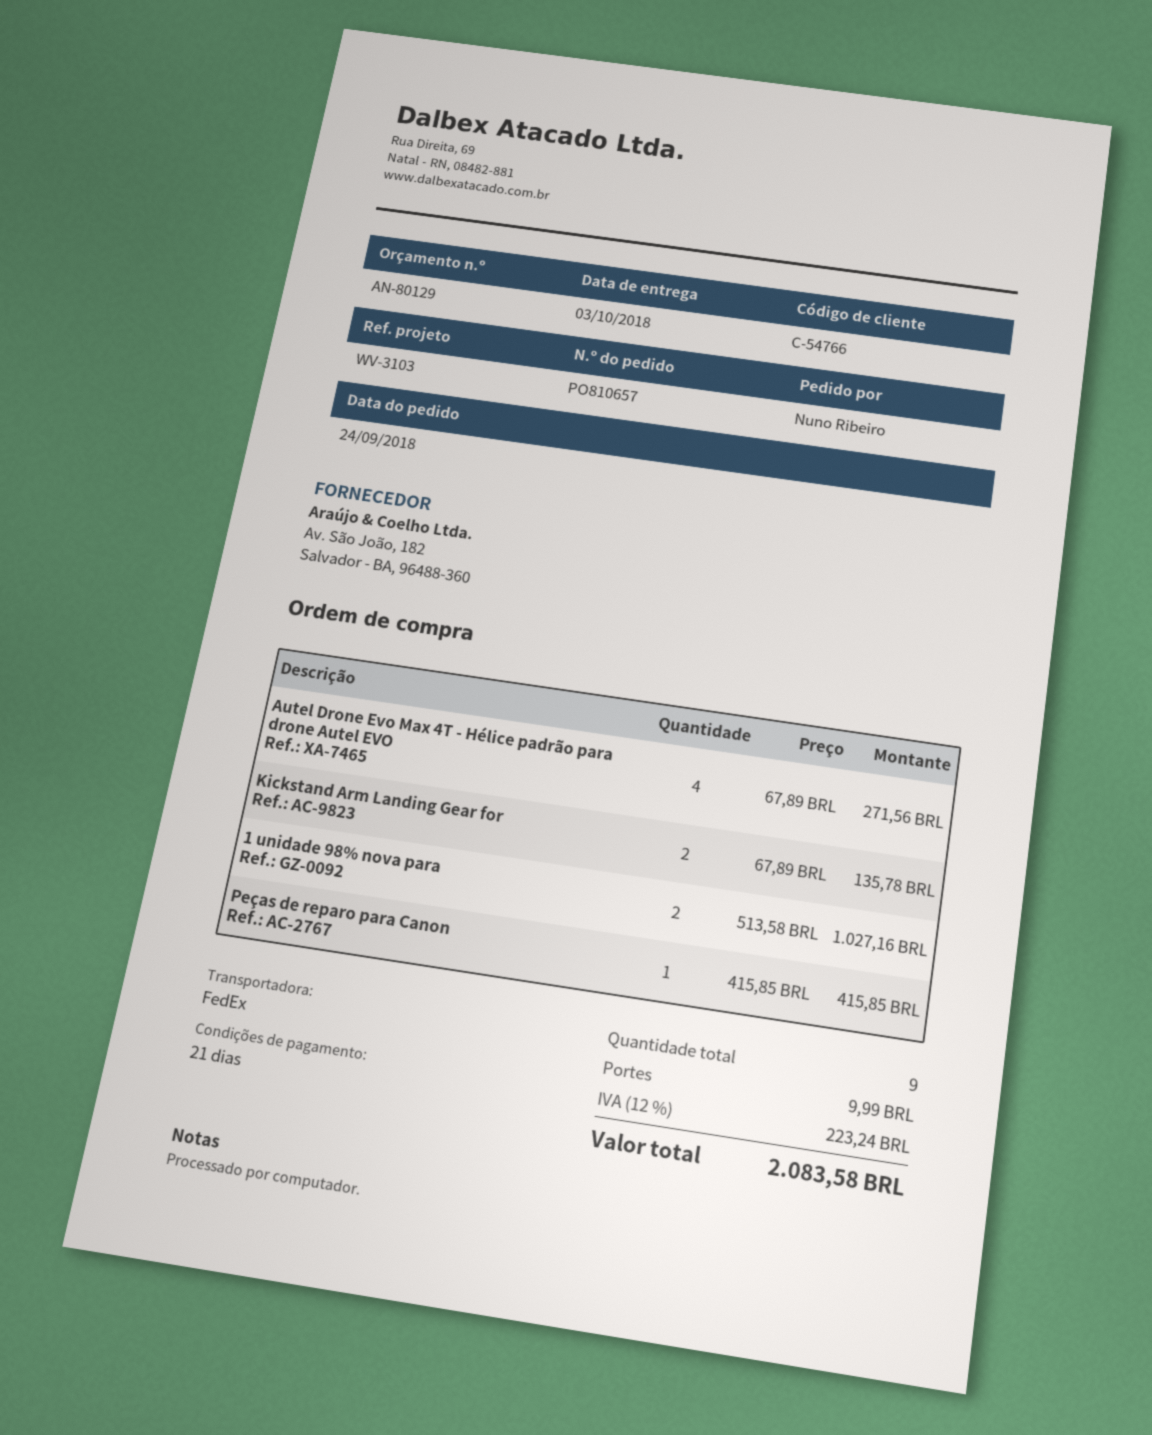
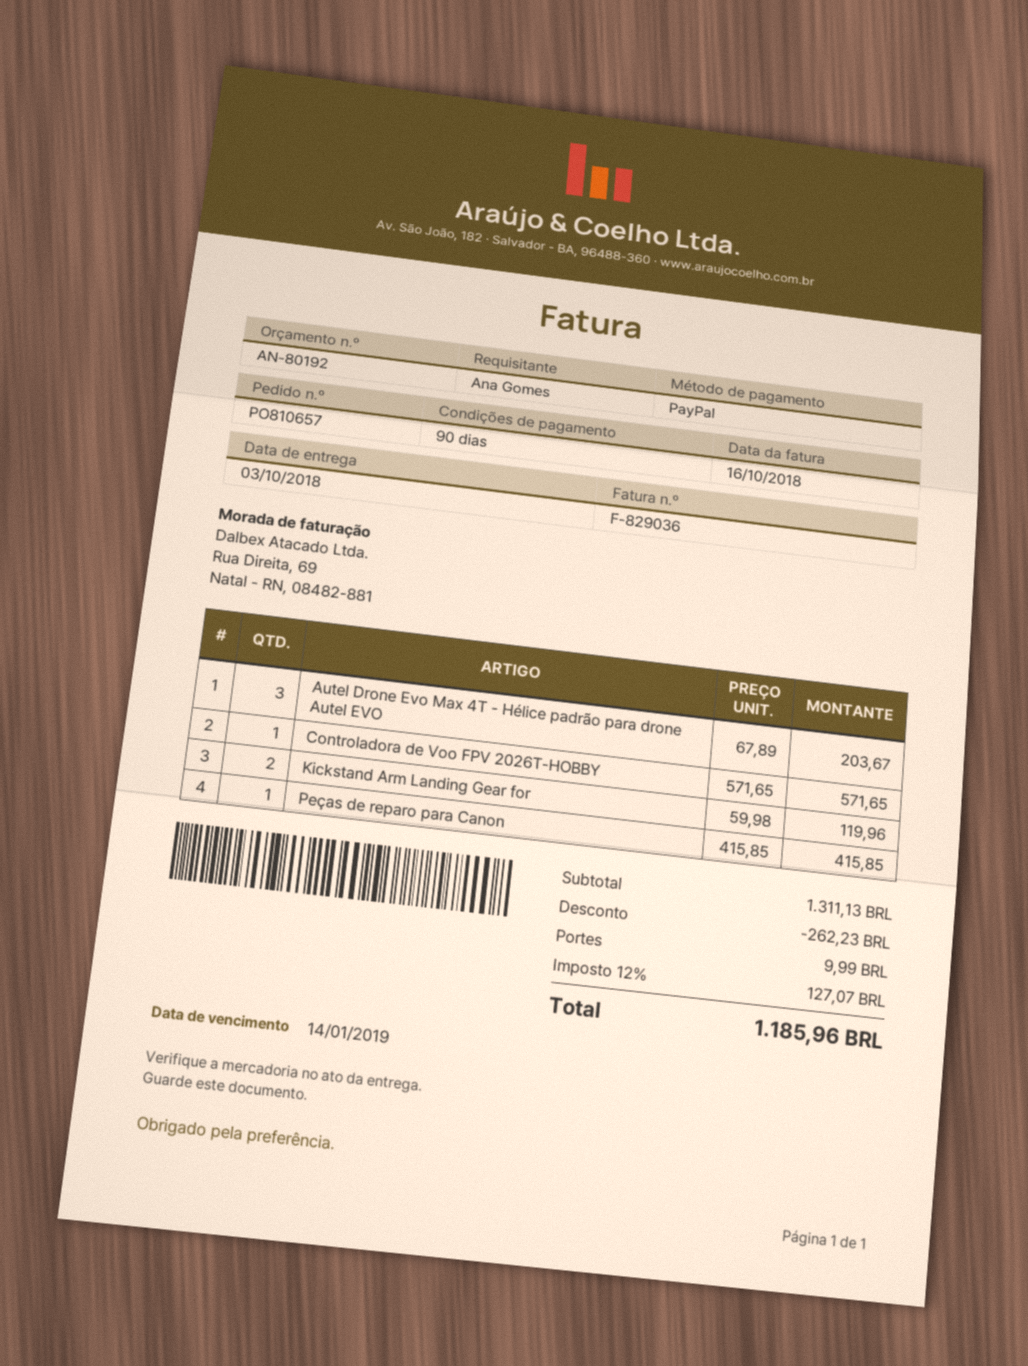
quote number: AN-80129 -> AN-80192
payment terms: 21 days -> 90 days
ordered by: Nuno Ribeiro -> Ana Gomes
Autel Drone Evo Max 4T - Hélice padrão para drone Autel EVO: 4 x 67.89 = 271.56 -> 3 x 67.89 = 203.67
Kickstand Arm Landing Gear for: 2 x 67.89 = 135.78 -> 2 x 59.98 = 119.96
1 unidade 98% nova para: 2 x 513.58 = 1027.16 -> none
Controladora de Voo FPV 2026T-HOBBY: none -> 1 x 571.65 = 571.65
discount: none -> 262.23
tax: 12% = 223.24 -> 12% = 127.07
total: 2083.58 -> 1185.96

